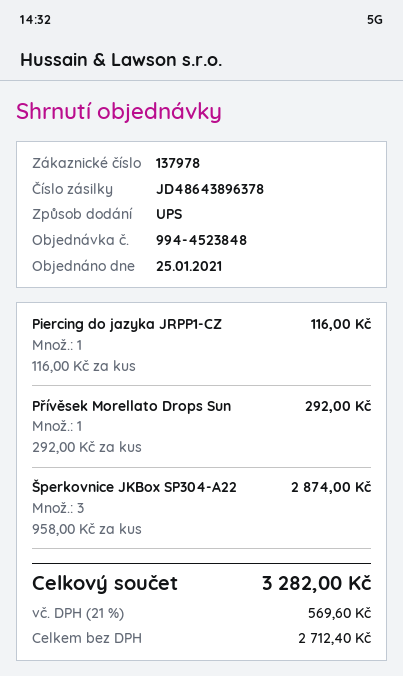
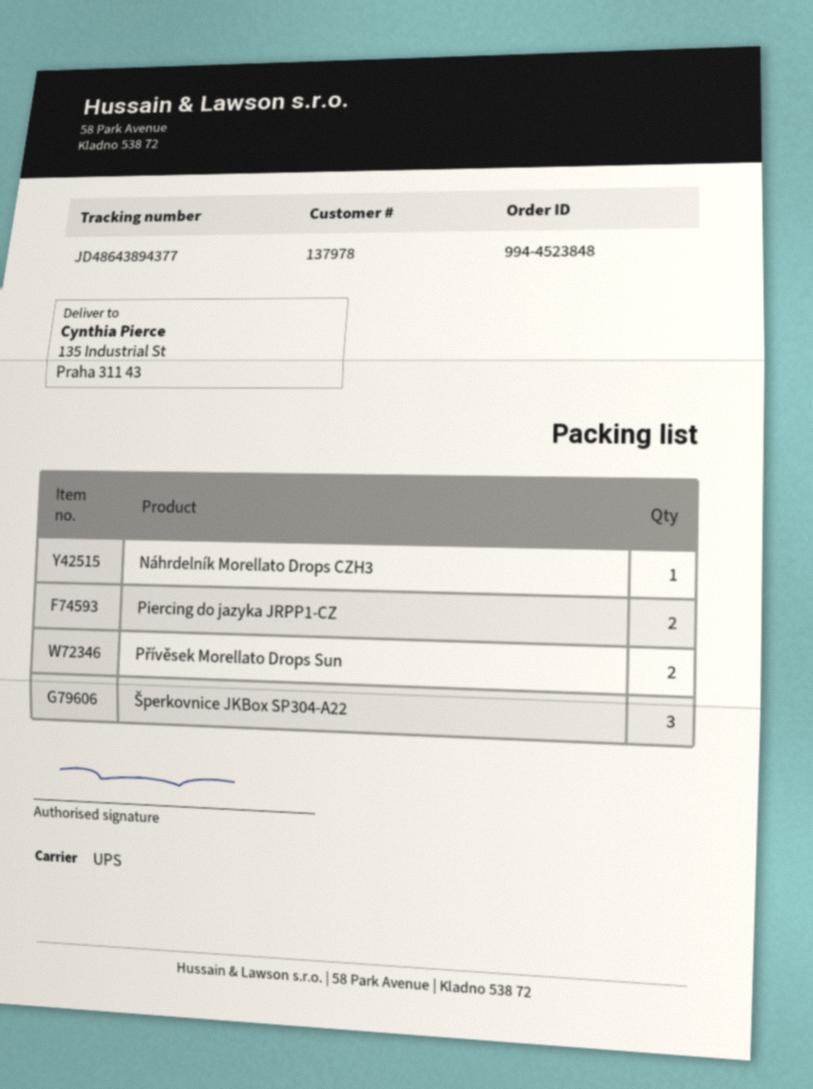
tracking number: JD48643896378 -> JD48643894377
Piercing do jazyka JRPP1-CZ: 1 -> 2
Přívěsek Morellato Drops Sun: 1 -> 2
Náhrdelník Morellato Drops CZH3: none -> 1

